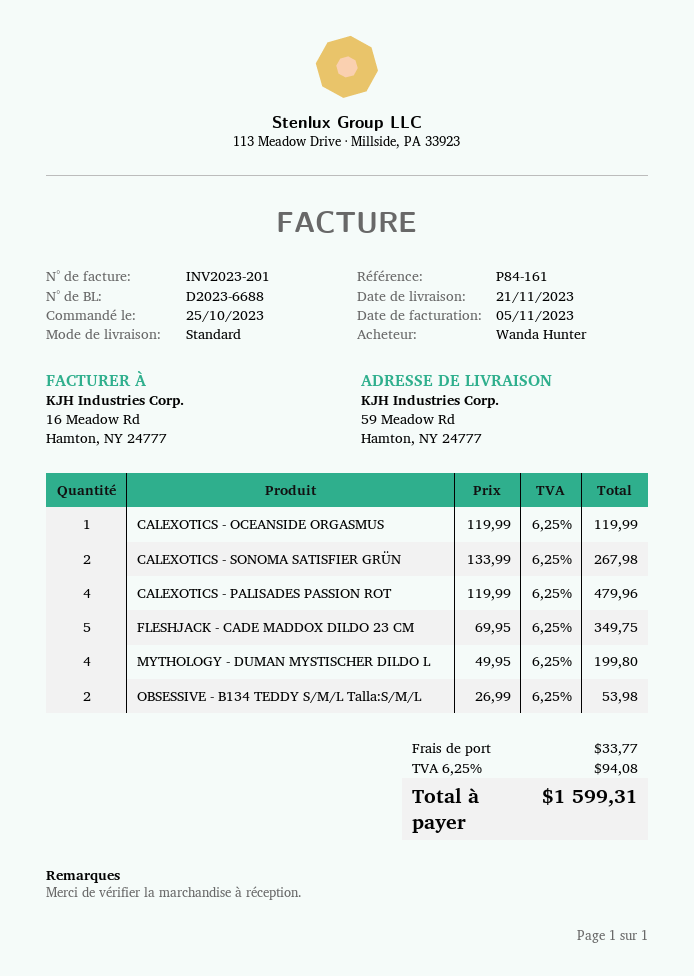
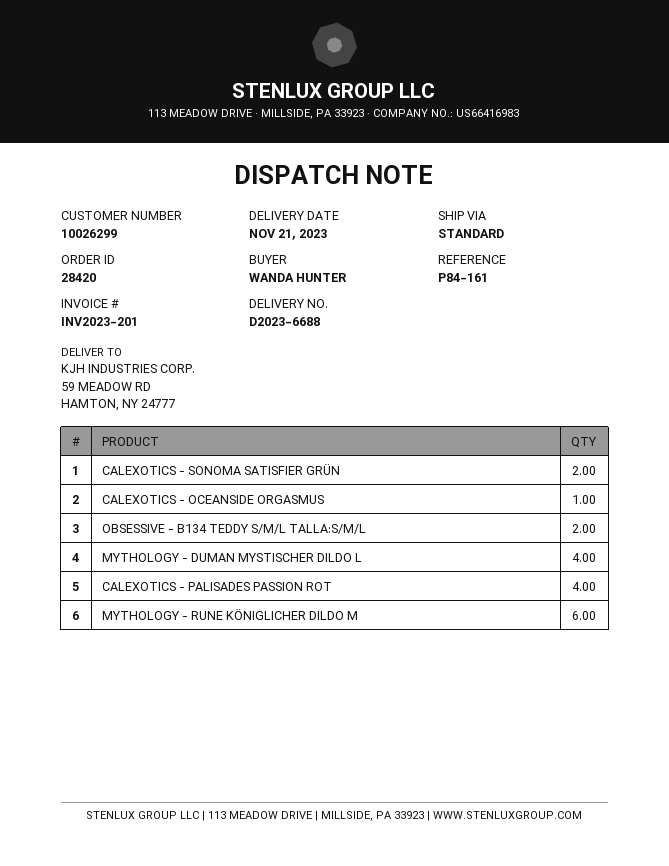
FLESHJACK - CADE MADDOX DILDO 23 CM: 5 -> none
MYTHOLOGY - RUNE KÖNIGLICHER DILDO M: none -> 6

